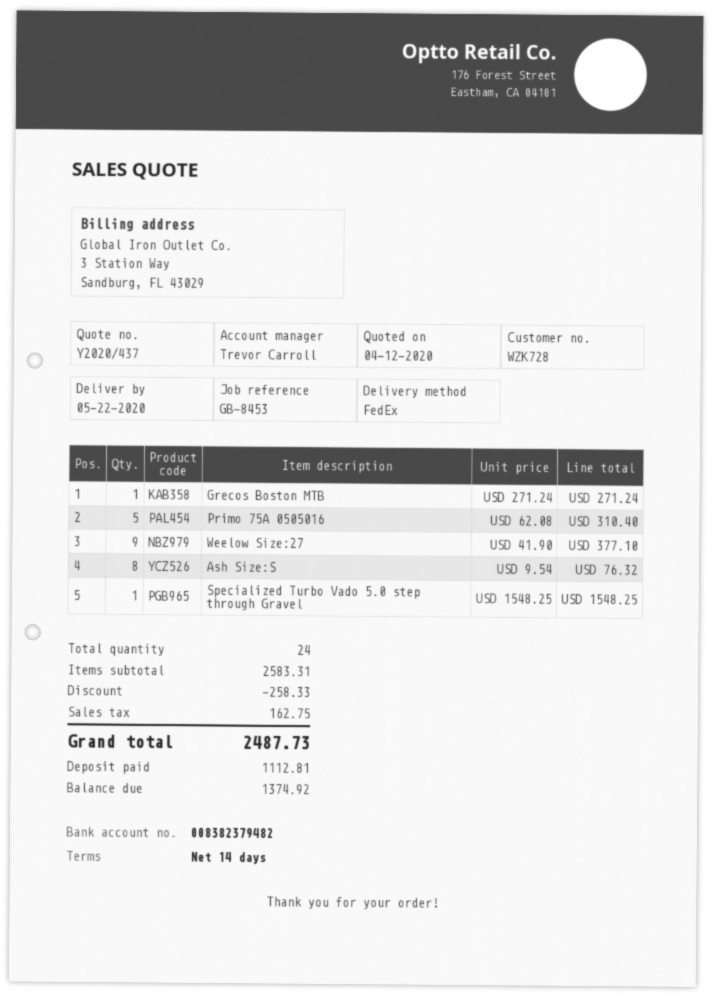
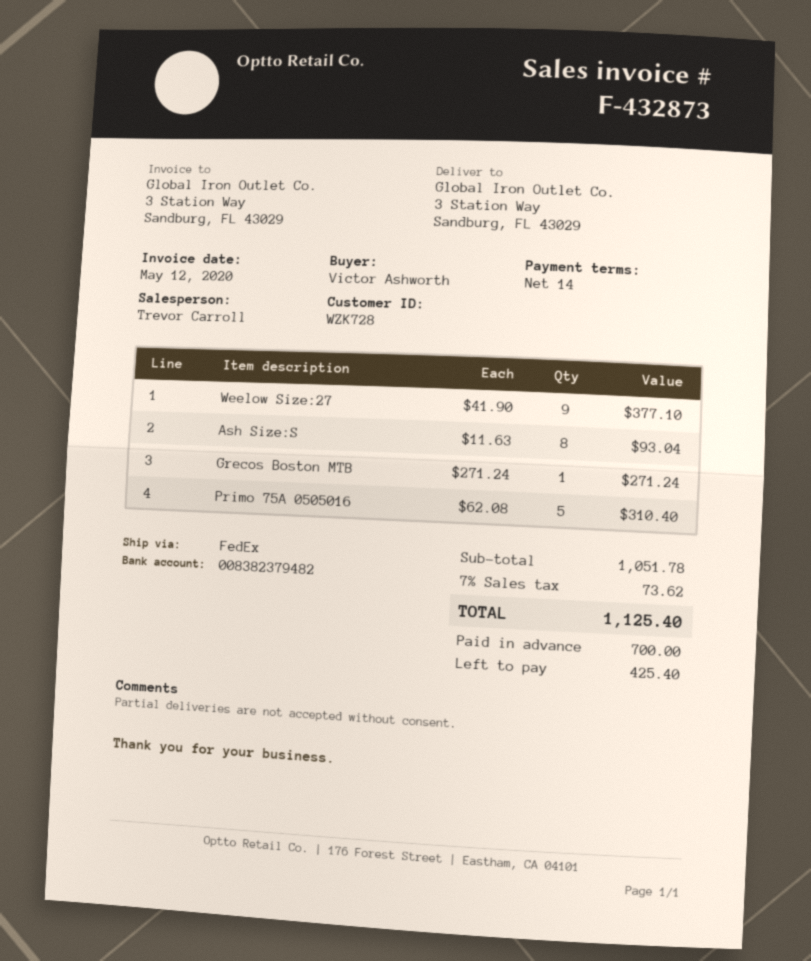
Ash Size:S: 8 x 9.54 = 76.32 -> 8 x 11.63 = 93.04
Specialized Turbo Vado 5.0 step through Gravel: 1 x 1548.25 = 1548.25 -> none
subtotal: 2583.31 -> 1051.78
discount: 258.33 -> none
tax: 162.75 -> 73.62
total: 2487.73 -> 1125.40
deposit: 1112.81 -> 700.00
balance: 1374.92 -> 425.40

